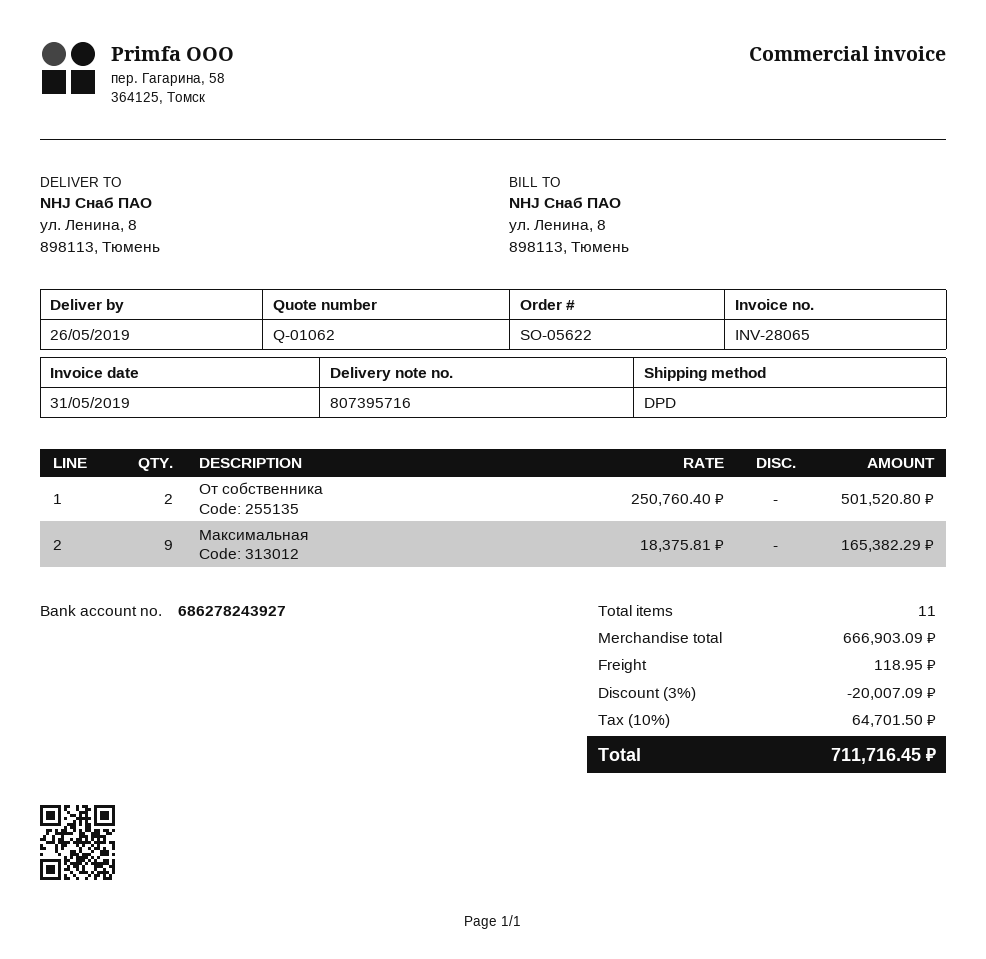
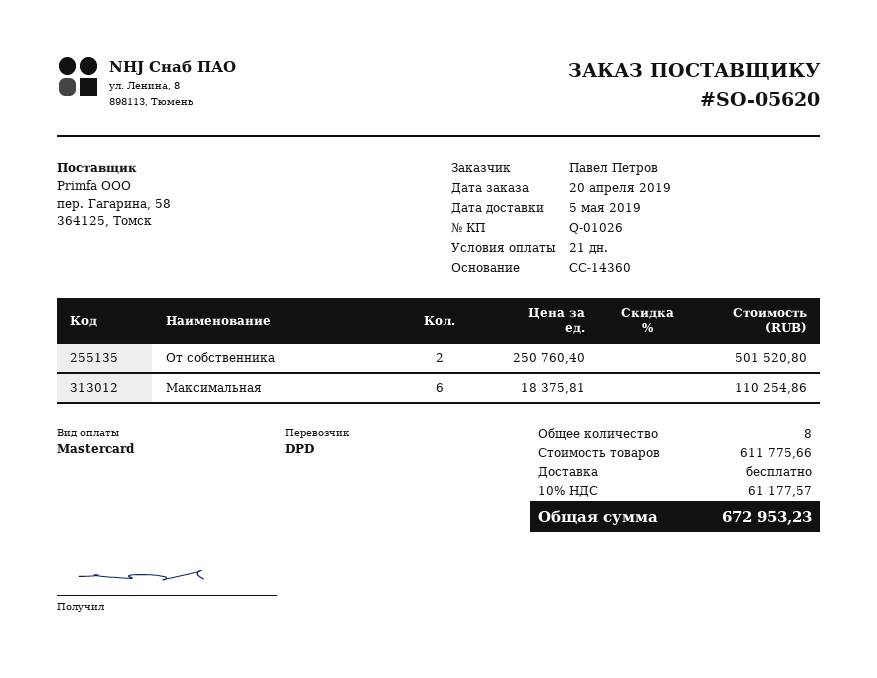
quote number: Q-01062 -> Q-01026
order number: SO-05622 -> SO-05620
delivery date: 2019-05-26 -> 2019-05-05
Максимальная: 9 x 18375.81 = 165382.29 -> 6 x 18375.81 = 110254.86
total quantity: 11 -> 8
subtotal: 666903.09 -> 611775.66
discount: 3% = 20007.09 -> none
shipping: 118.95 -> 0.00
tax: 10% = 64701.50 -> 10% = 61177.57
total: 711716.45 -> 672953.23

